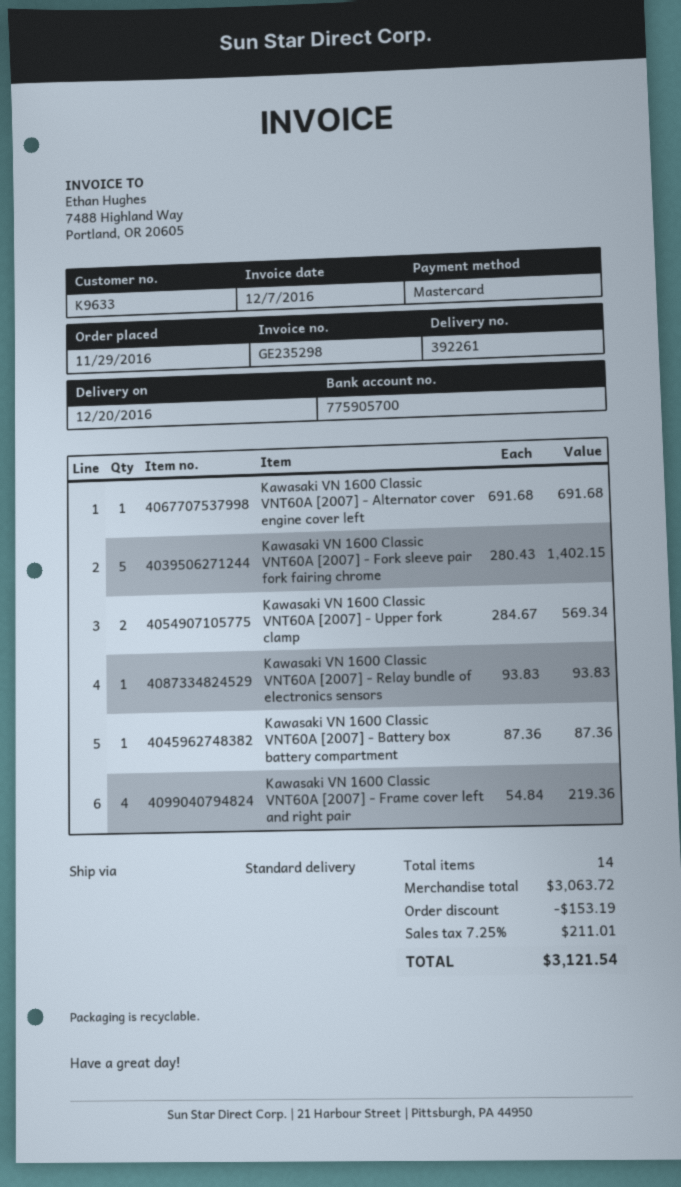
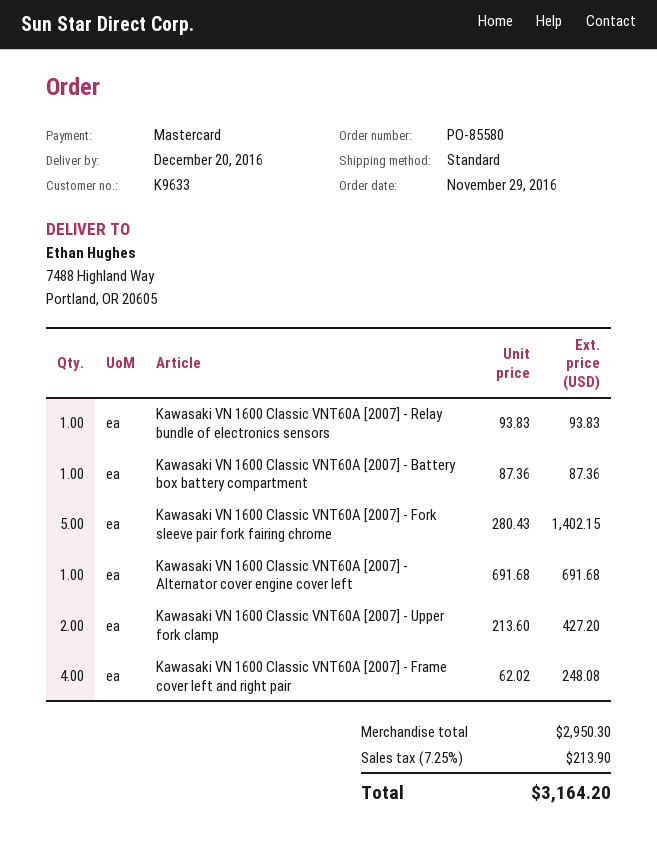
Kawasaki VN 1600 Classic VNT60A [2007] - Upper fork clamp: 2 x 284.67 = 569.34 -> 2 x 213.60 = 427.20
Kawasaki VN 1600 Classic VNT60A [2007] - Frame cover left and right pair: 4 x 54.84 = 219.36 -> 4 x 62.02 = 248.08
subtotal: 3063.72 -> 2950.30
discount: 153.19 -> none
tax: 7.25% = 211.01 -> 7.25% = 213.90
total: 3121.54 -> 3164.20

